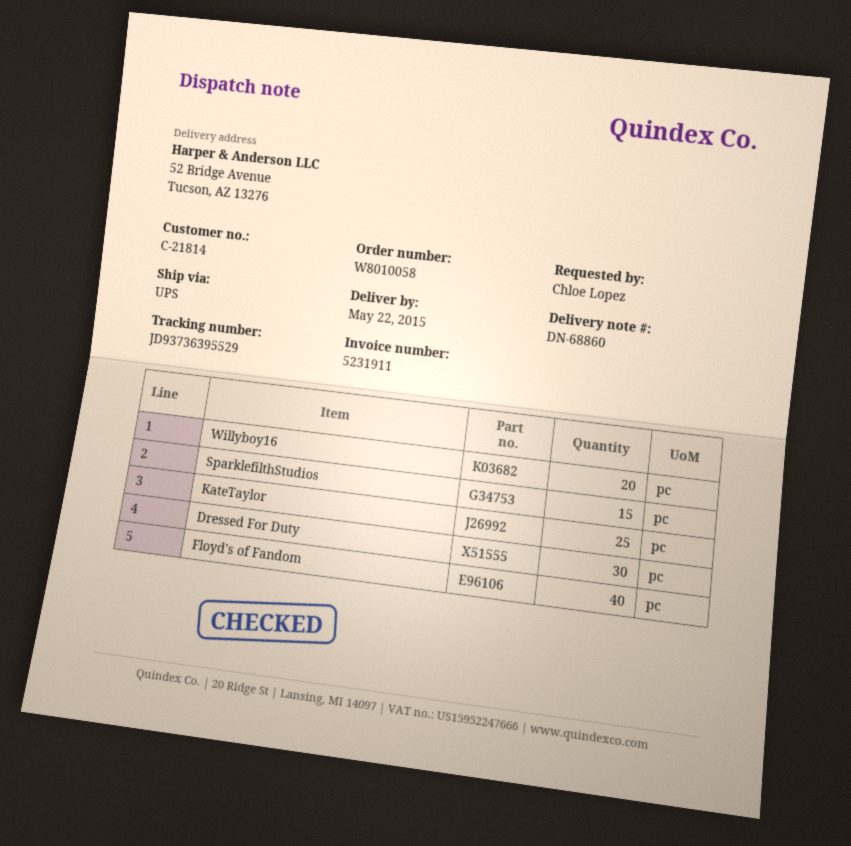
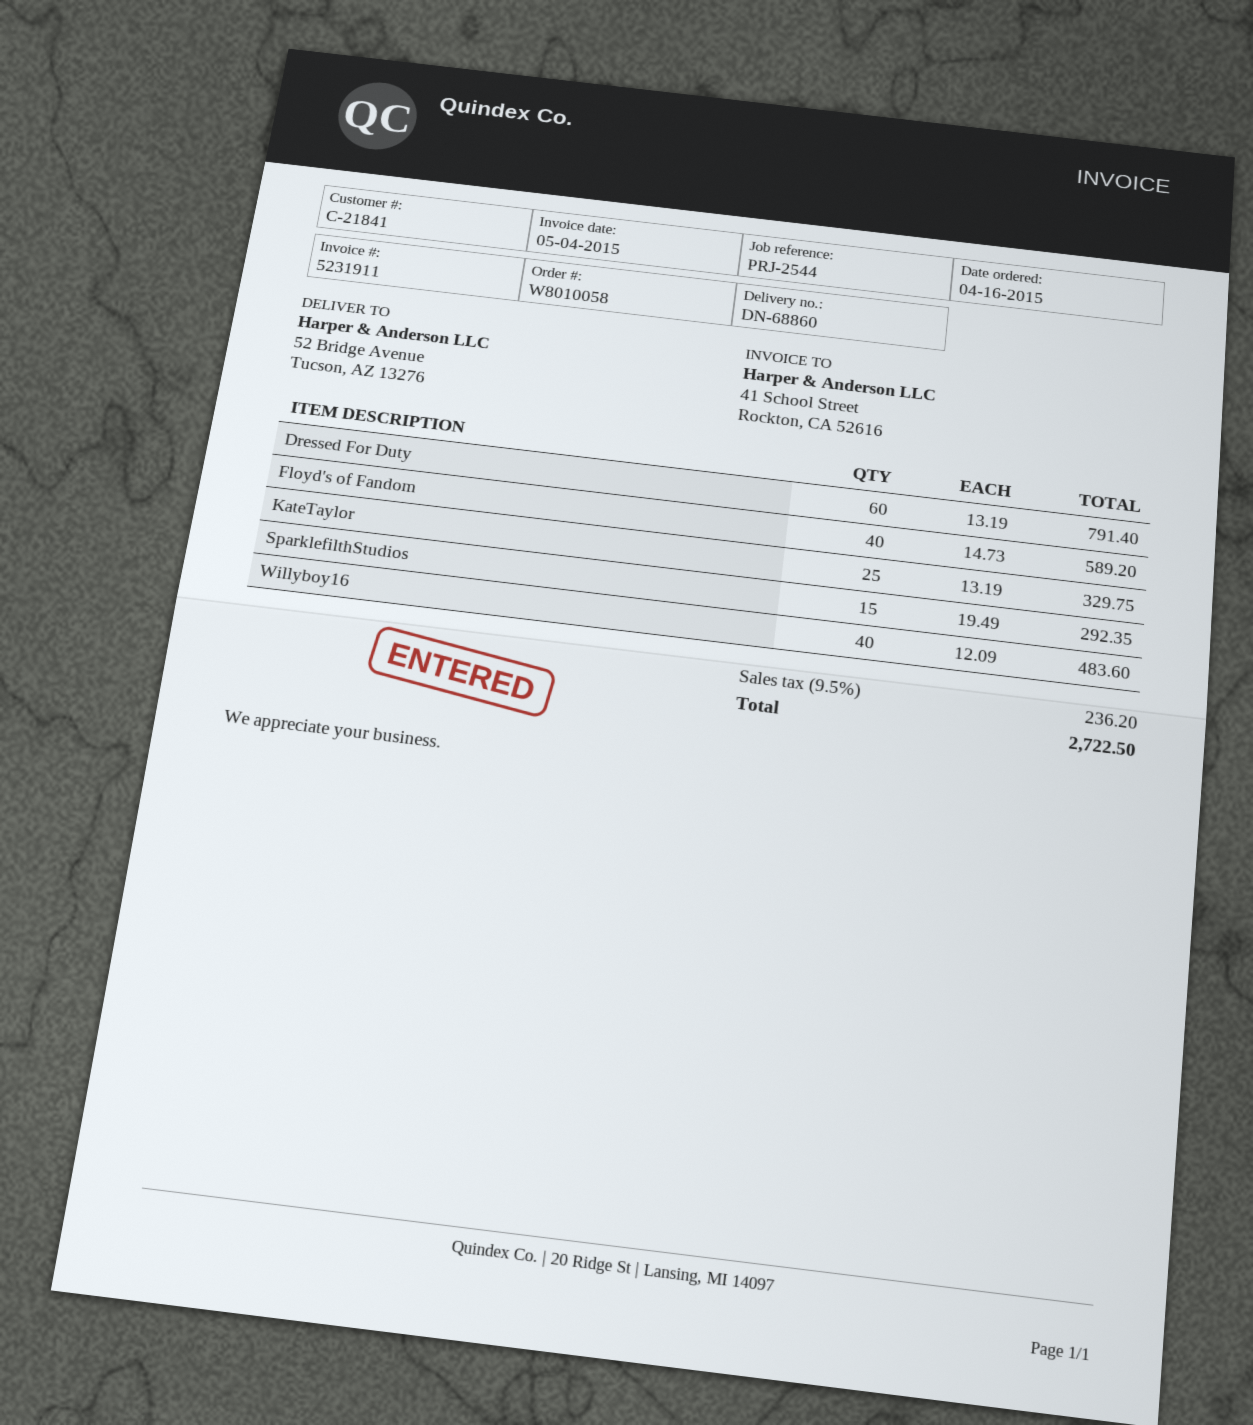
customer number: C-21814 -> C-21841
Willyboy16: 20 -> 40
Dressed For Duty: 30 -> 60

